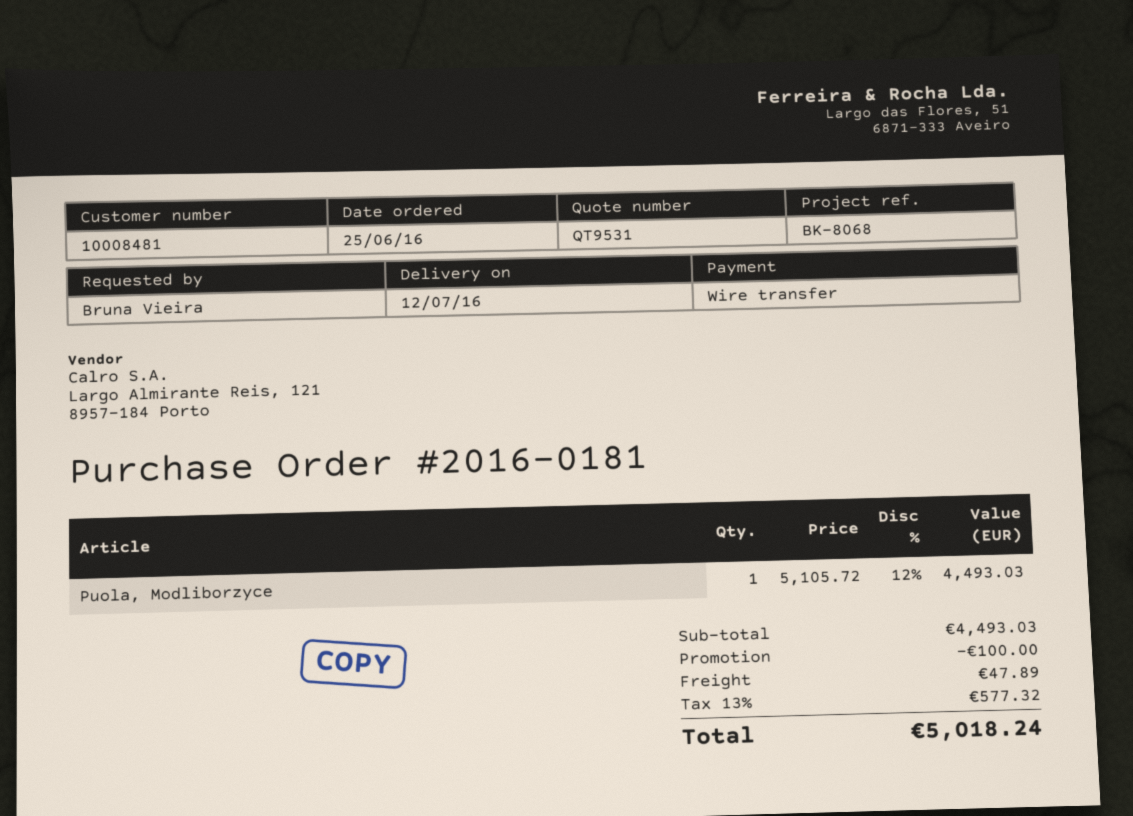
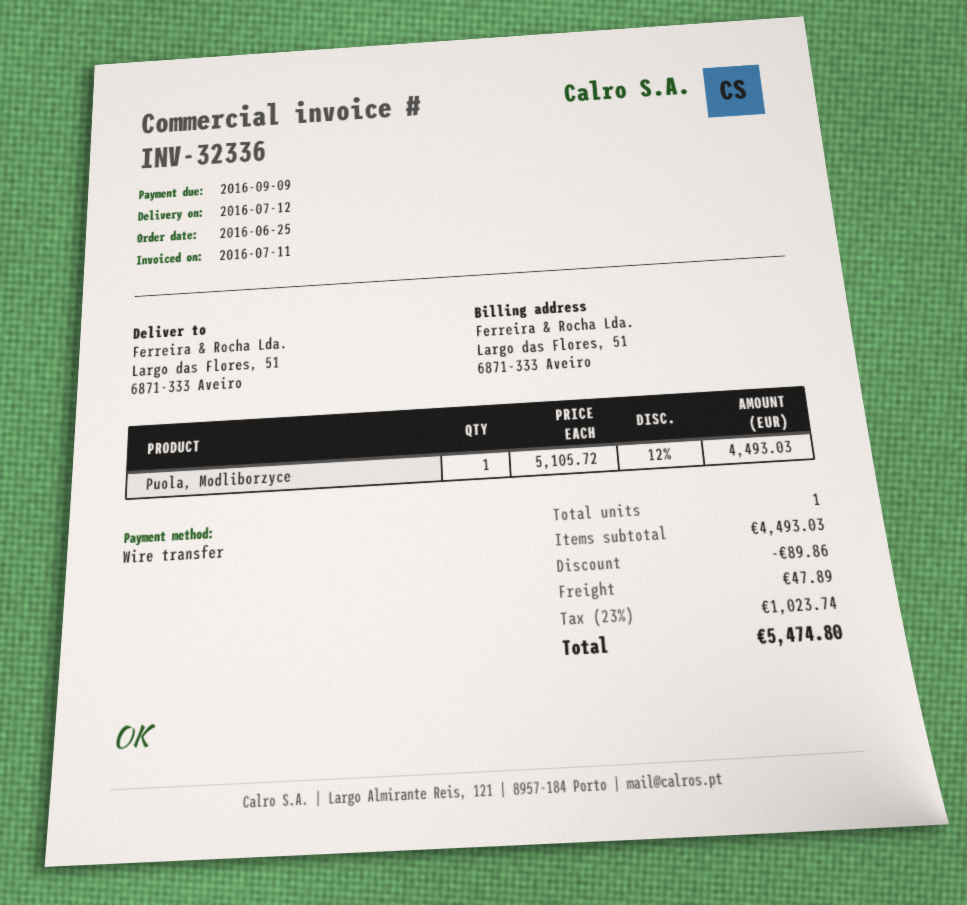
discount: 100.00 -> 89.86
tax: 13% = 577.32 -> 23% = 1023.74
total: 5018.24 -> 5474.80

